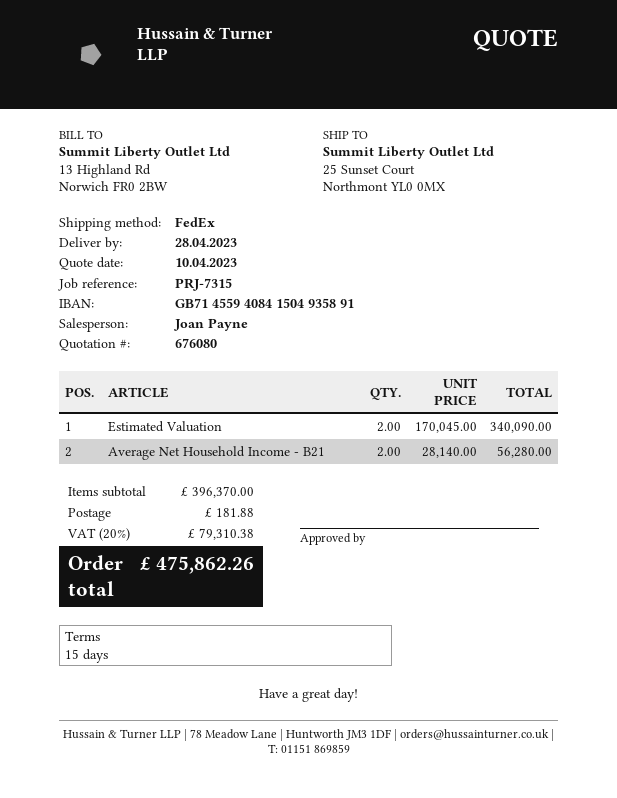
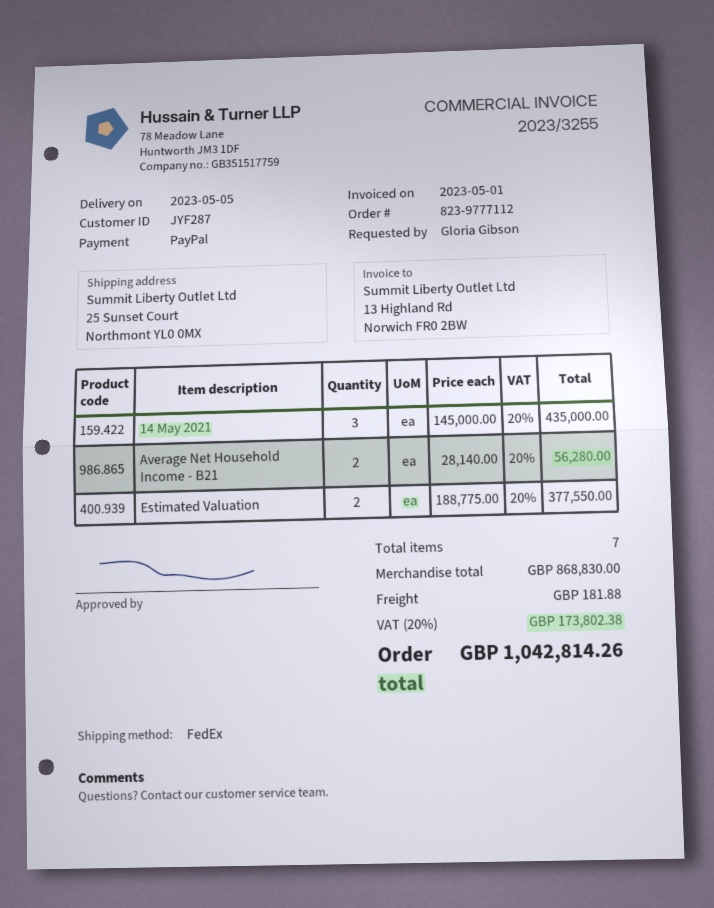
delivery date: 2023-04-28 -> 2023-05-05
Estimated Valuation: 2 x 170045.00 = 340090.00 -> 2 x 188775.00 = 377550.00
14 May 2021: none -> 3 x 145000.00 = 435000.00
subtotal: 396370.00 -> 868830.00
tax: 20% = 79310.38 -> 20% = 173802.38
total: 475862.26 -> 1042814.26

